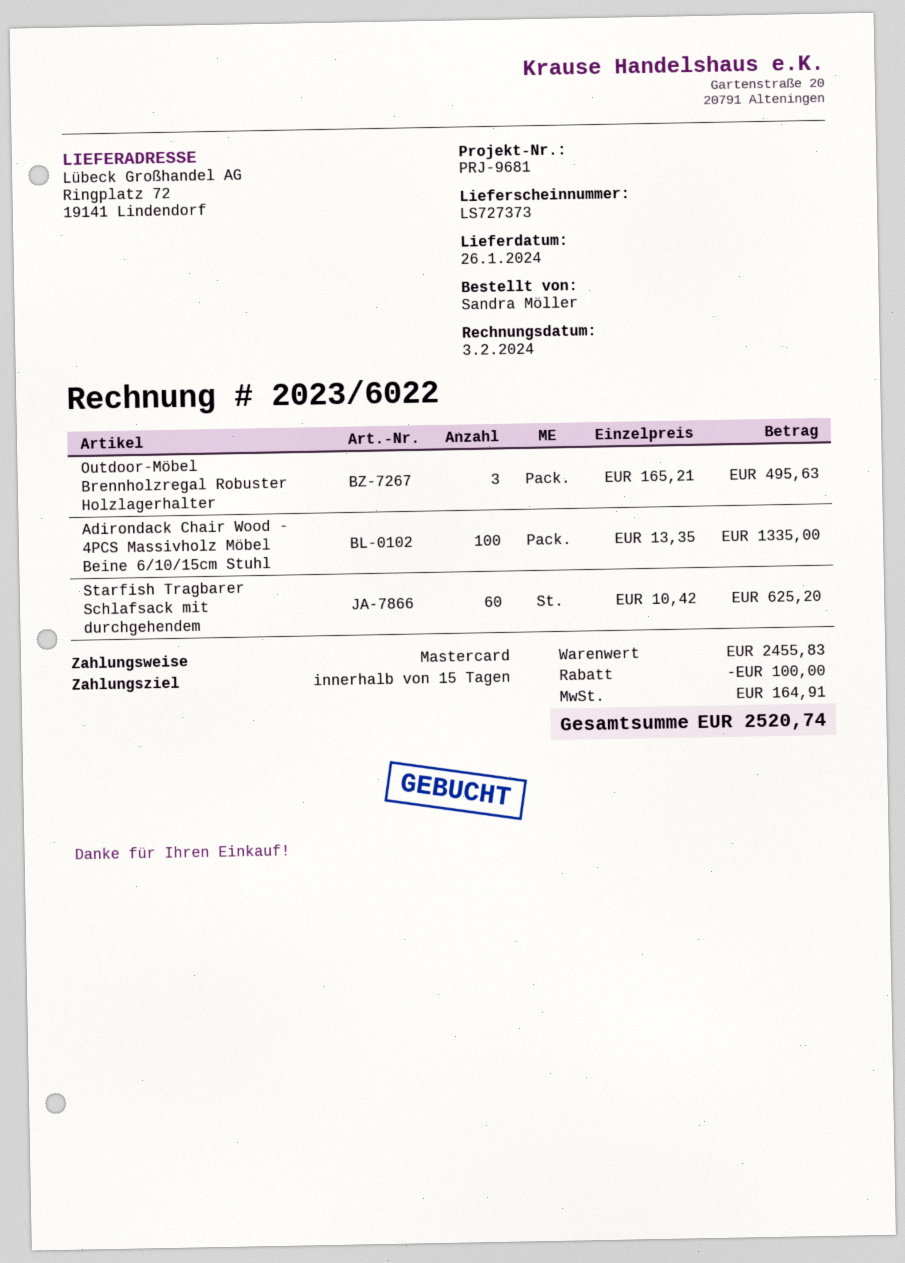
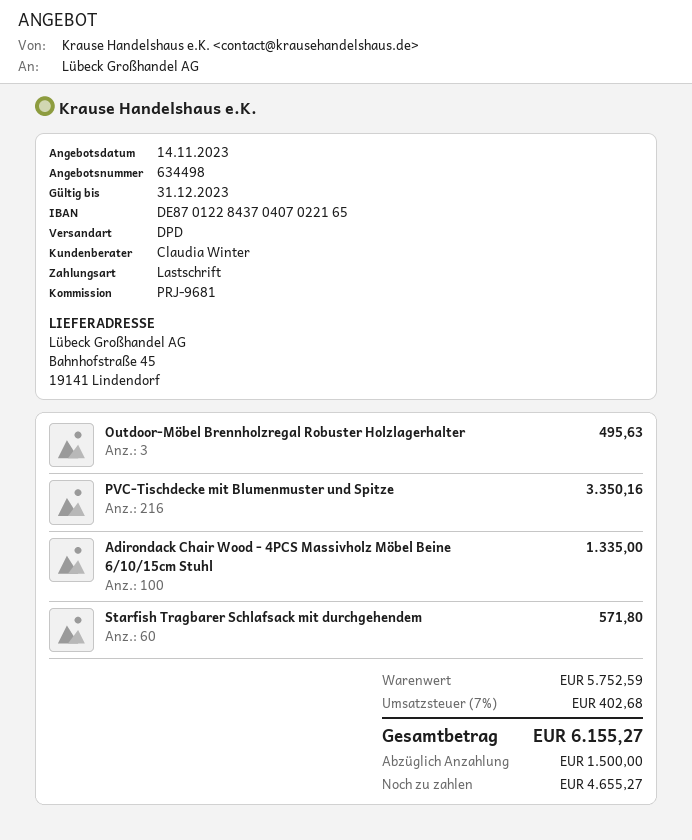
payment method: Mastercard -> direct debit
ship to: Ringplatz 72, 19141 Lindendorf -> Bahnhofstraße 45, 19141 Lindendorf
Starfish Tragbarer Schlafsack mit durchgehendem: 60 for 625.20 -> 60 for 571.80
PVC-Tischdecke mit Blumenmuster und Spitze: none -> 216 for 3350.16
subtotal: 2455.83 -> 5752.59
discount: 100.00 -> none
tax: 164.91 -> 402.68
total: 2520.74 -> 6155.27

